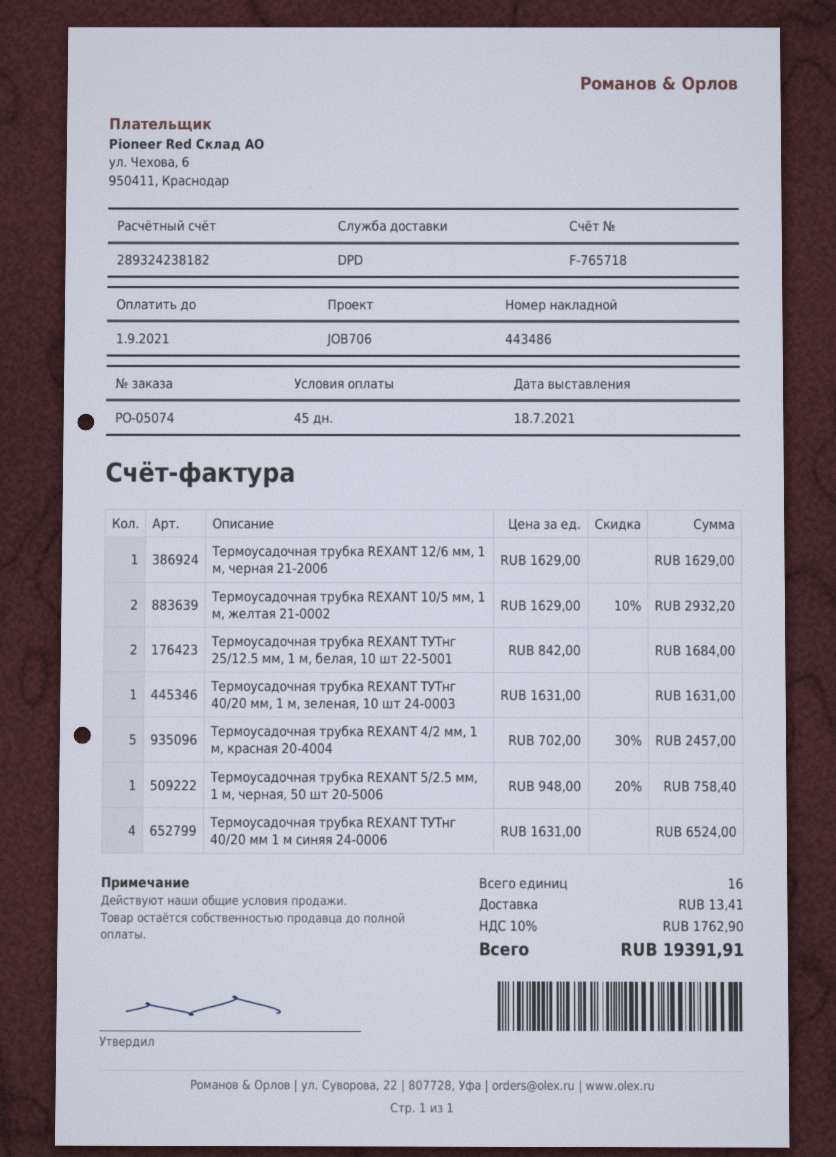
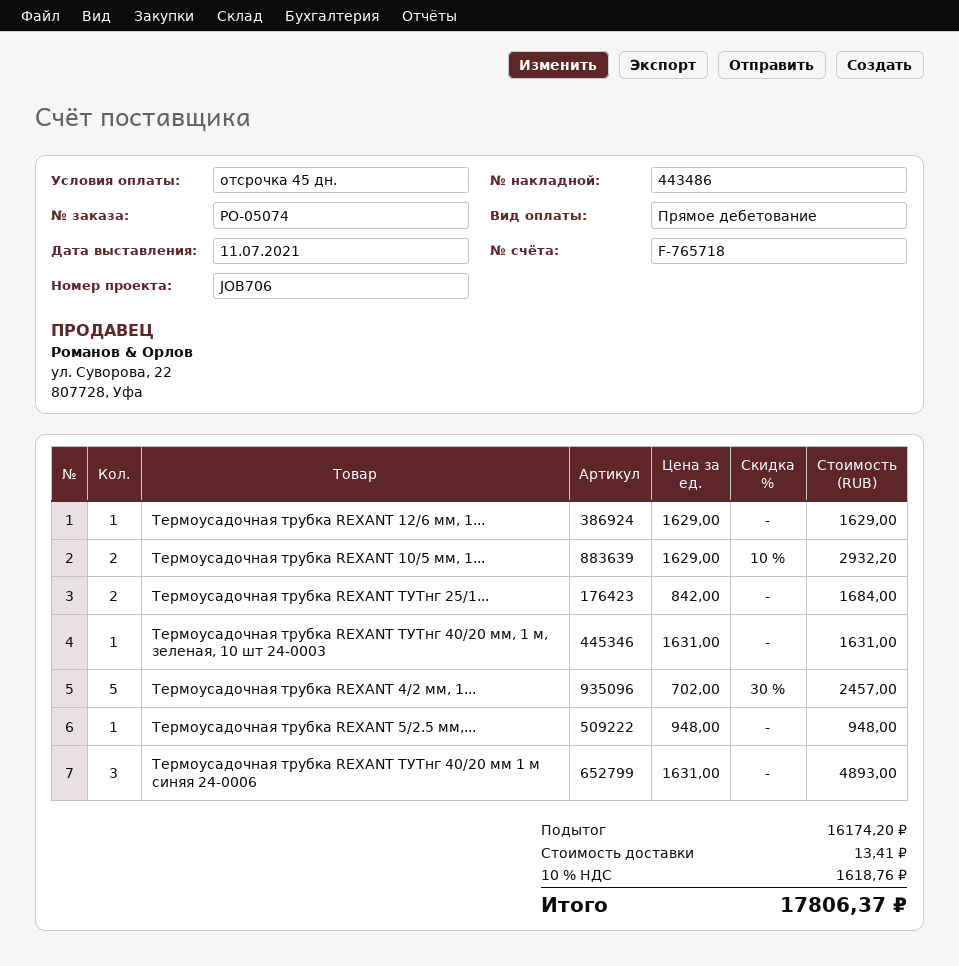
invoice date: 2021-07-18 -> 2021-07-11
Термоусадочная трубка REXANT 5/2.5 мм, 1 м, черная, 50 шт 20-5006: 1 x 948.00 - 20% = 758.40 -> 1 x 948.00 = 948.00
Термоусадочная трубка REXANT ТУТнг 40/20 мм 1 м синяя 24-0006: 4 x 1631.00 = 6524.00 -> 3 x 1631.00 = 4893.00
tax: 10% = 1762.90 -> 10% = 1618.76
total: 19391.91 -> 17806.37

